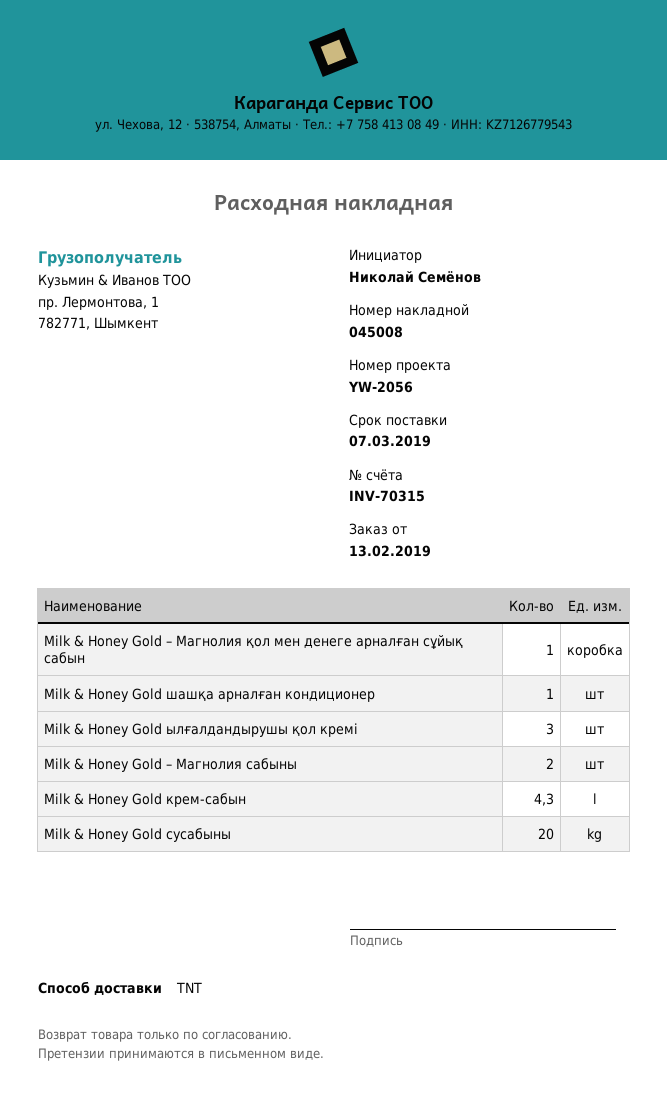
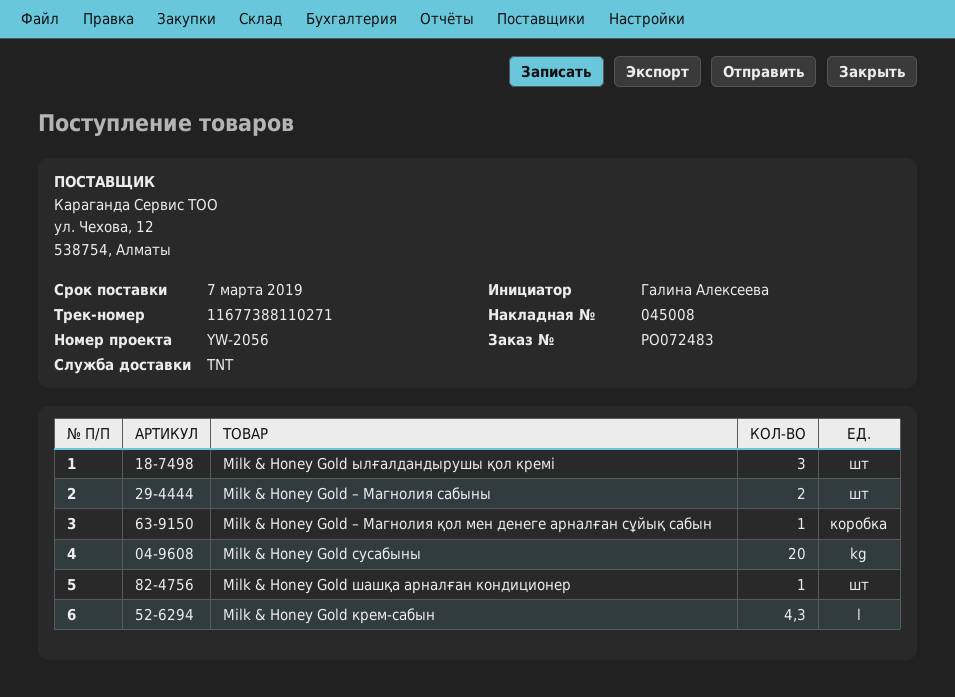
ordered by: Николай Семёнов -> Галина Алексеева

